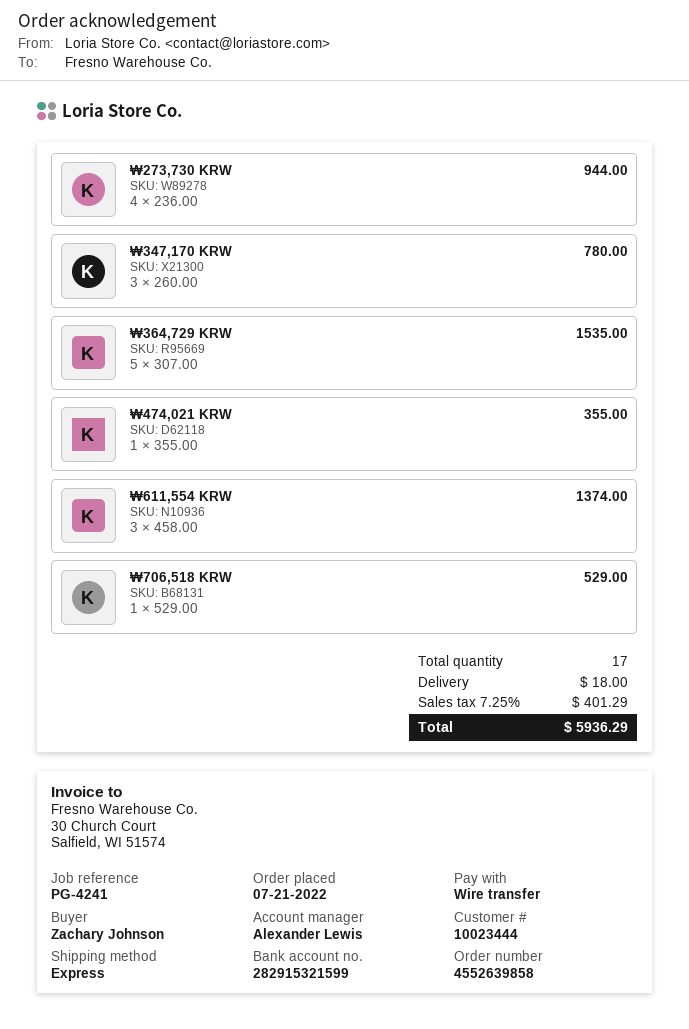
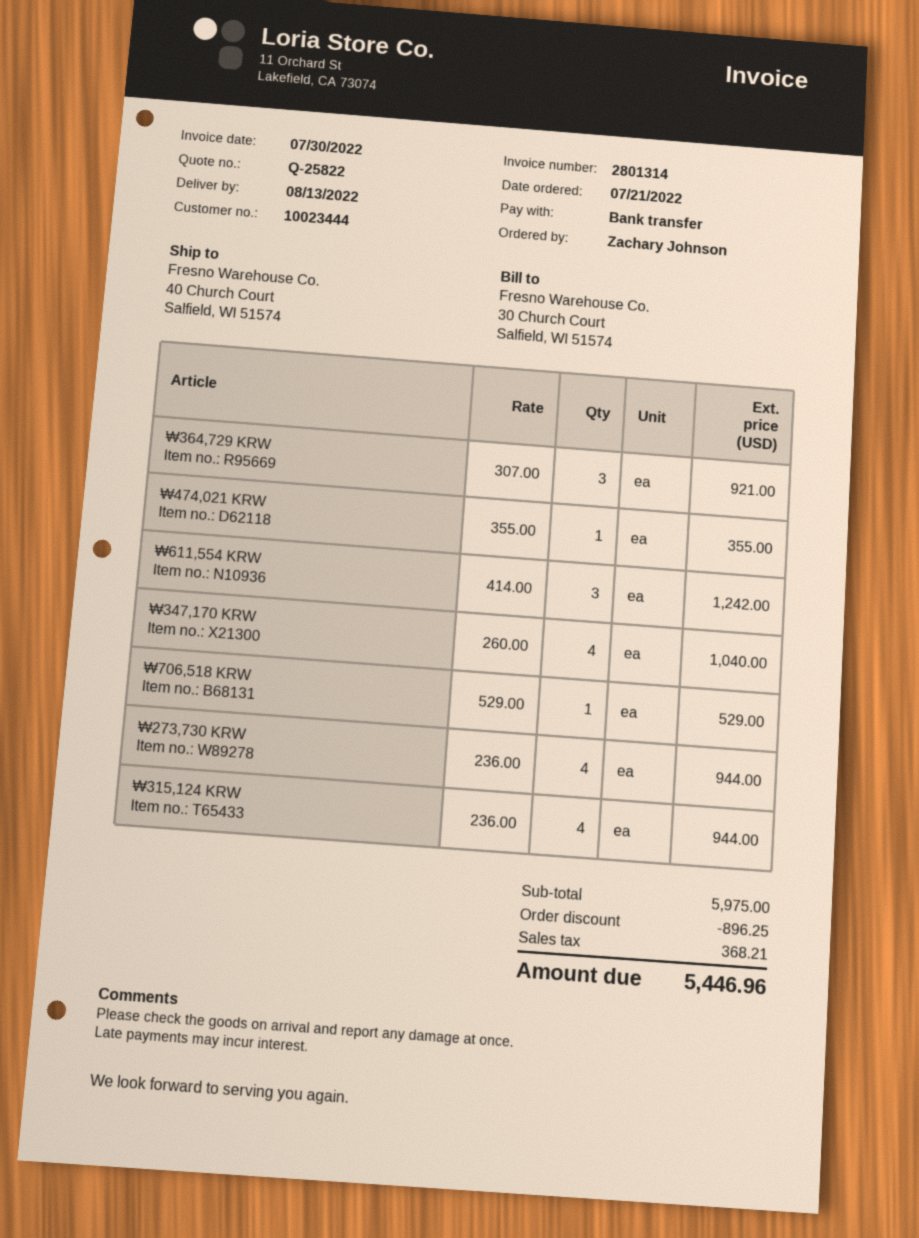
₩347,170 KRW: 3 x 260.00 = 780.00 -> 4 x 260.00 = 1040.00
₩364,729 KRW: 5 x 307.00 = 1535.00 -> 3 x 307.00 = 921.00
₩611,554 KRW: 3 x 458.00 = 1374.00 -> 3 x 414.00 = 1242.00
₩315,124 KRW: none -> 4 x 236.00 = 944.00
discount: none -> 896.25
shipping: 18.00 -> none
tax: 401.29 -> 368.21
total: 5936.29 -> 5446.96

